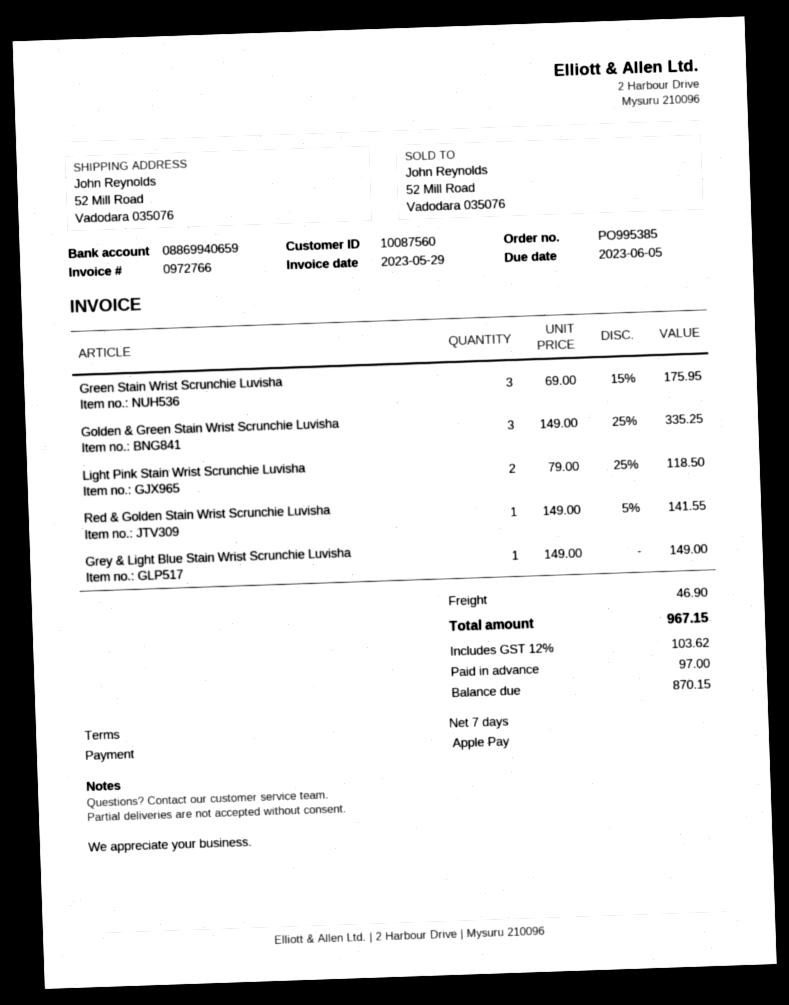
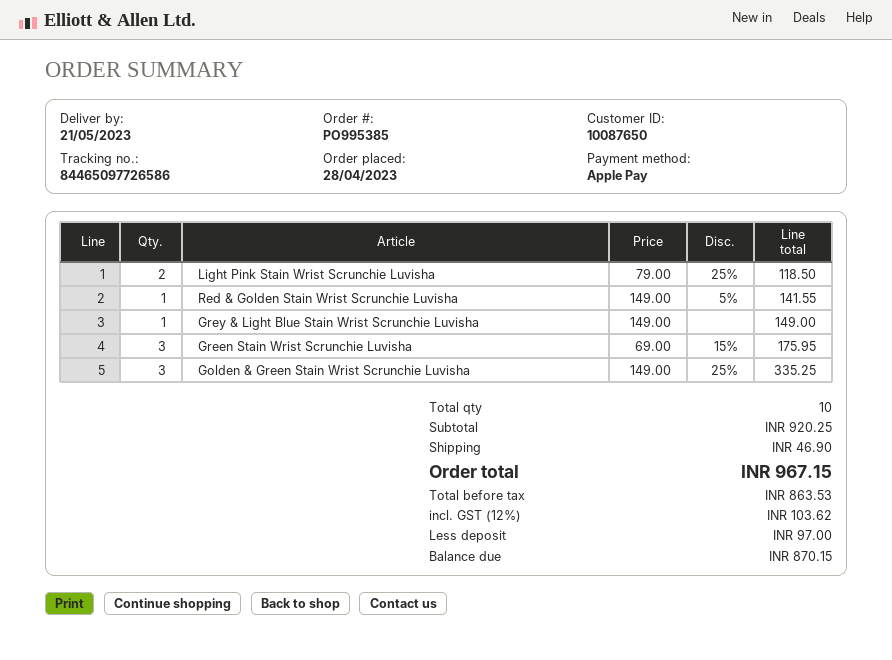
customer number: 10087560 -> 10087650

